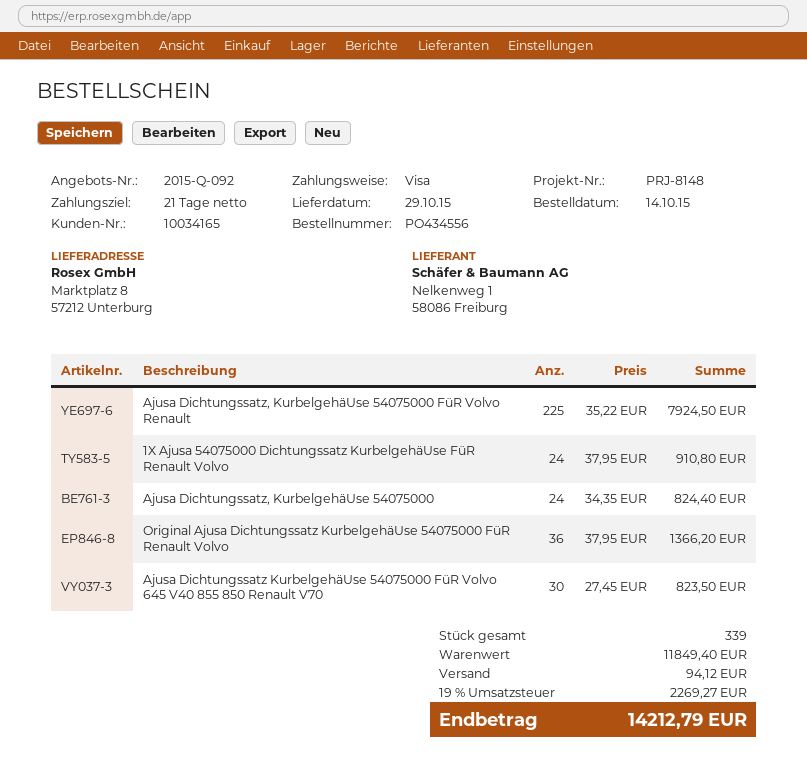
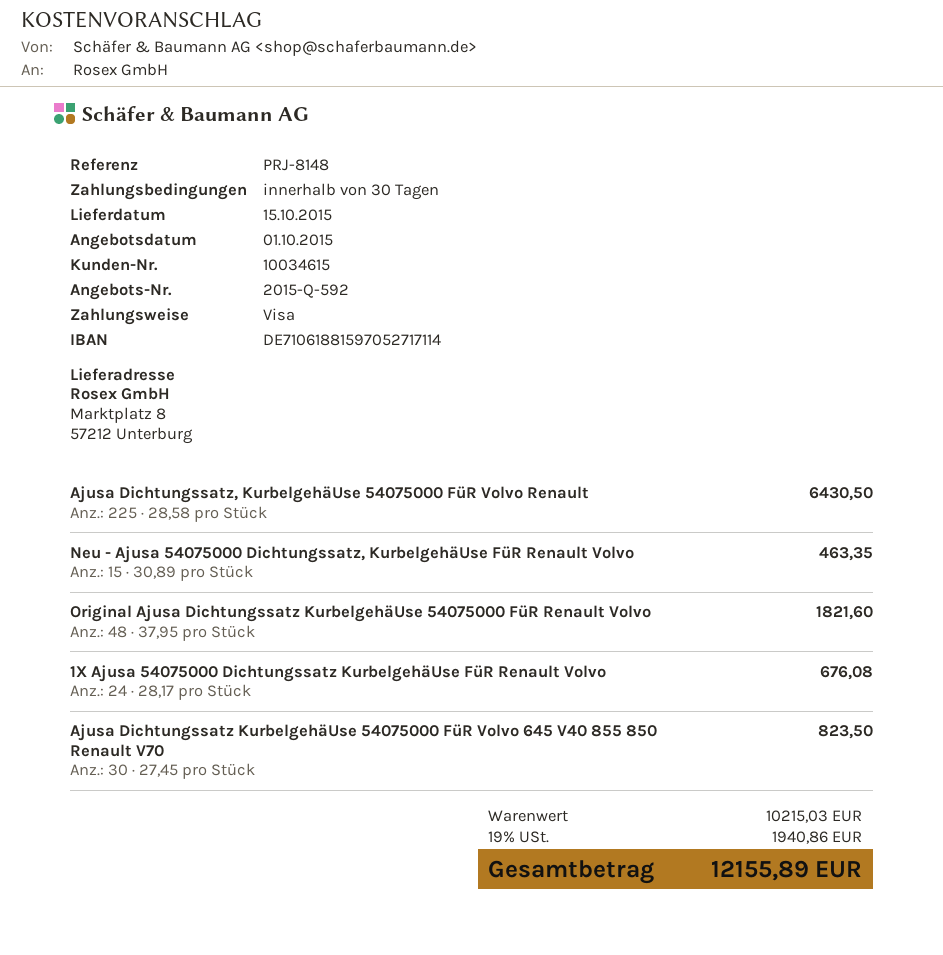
quote number: 2015-Q-092 -> 2015-Q-592
delivery date: 2015-10-29 -> 2015-10-15
payment terms: 21 days -> 30 days
customer number: 10034165 -> 10034615
Ajusa Dichtungssatz, KurbelgehäUse 54075000 FüR Volvo Renault: 225 x 35.22 = 7924.50 -> 225 x 28.58 = 6430.50
1X Ajusa 54075000 Dichtungssatz KurbelgehäUse FüR Renault Volvo: 24 x 37.95 = 910.80 -> 24 x 28.17 = 676.08
Ajusa Dichtungssatz, KurbelgehäUse 54075000: 24 x 34.35 = 824.40 -> none
Original Ajusa Dichtungssatz KurbelgehäUse 54075000 FüR Renault Volvo: 36 x 37.95 = 1366.20 -> 48 x 37.95 = 1821.60
Neu - Ajusa 54075000 Dichtungssatz, KurbelgehäUse FüR Renault Volvo: none -> 15 x 30.89 = 463.35
subtotal: 11849.40 -> 10215.03
shipping: 94.12 -> none
tax: 19% = 2269.27 -> 19% = 1940.86
total: 14212.79 -> 12155.89

